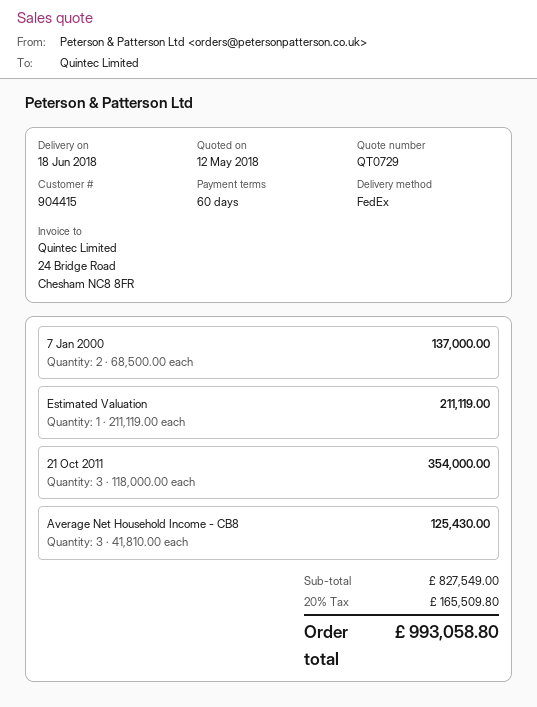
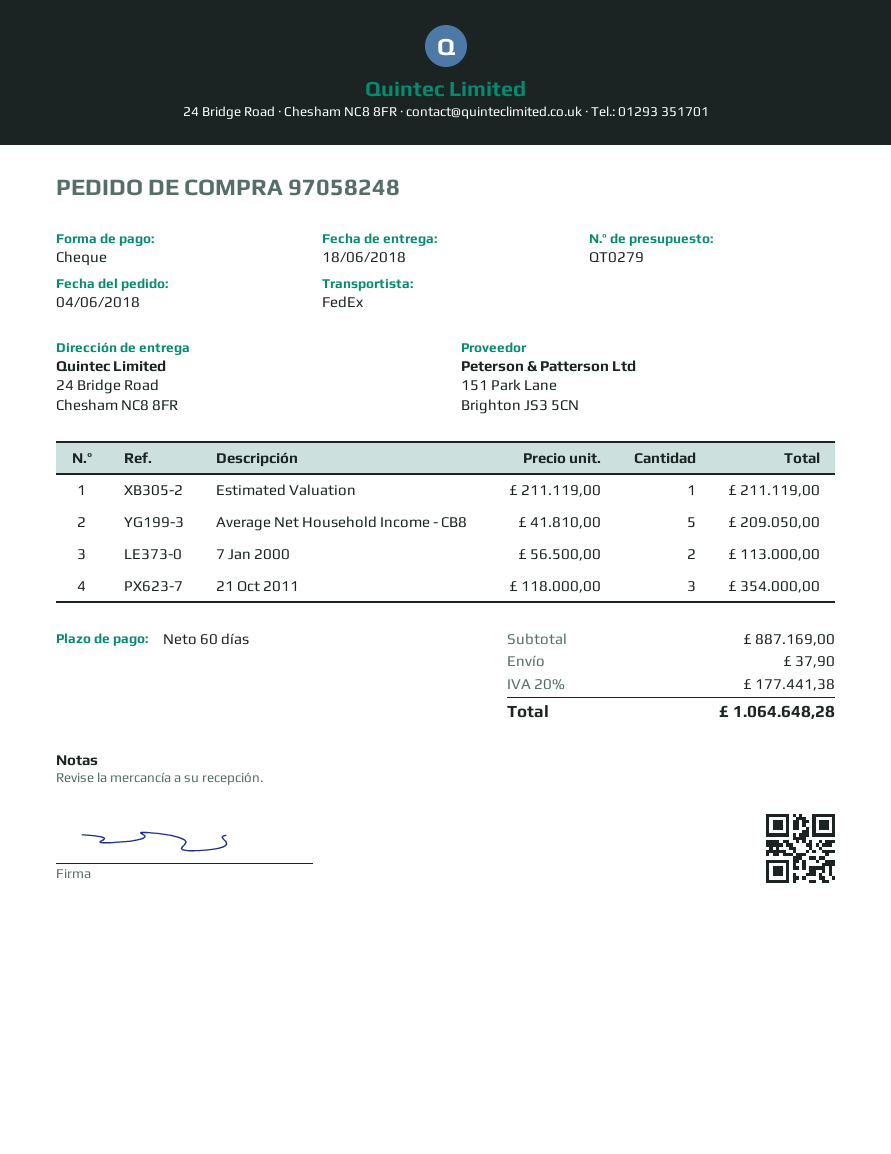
quote number: QT0729 -> QT0279
7 Jan 2000: 2 x 68500.00 = 137000.00 -> 2 x 56500.00 = 113000.00
Average Net Household Income - CB8: 3 x 41810.00 = 125430.00 -> 5 x 41810.00 = 209050.00
subtotal: 827549.00 -> 887169.00
shipping: none -> 37.90
tax: 20% = 165509.80 -> 20% = 177441.38
total: 993058.80 -> 1064648.28

